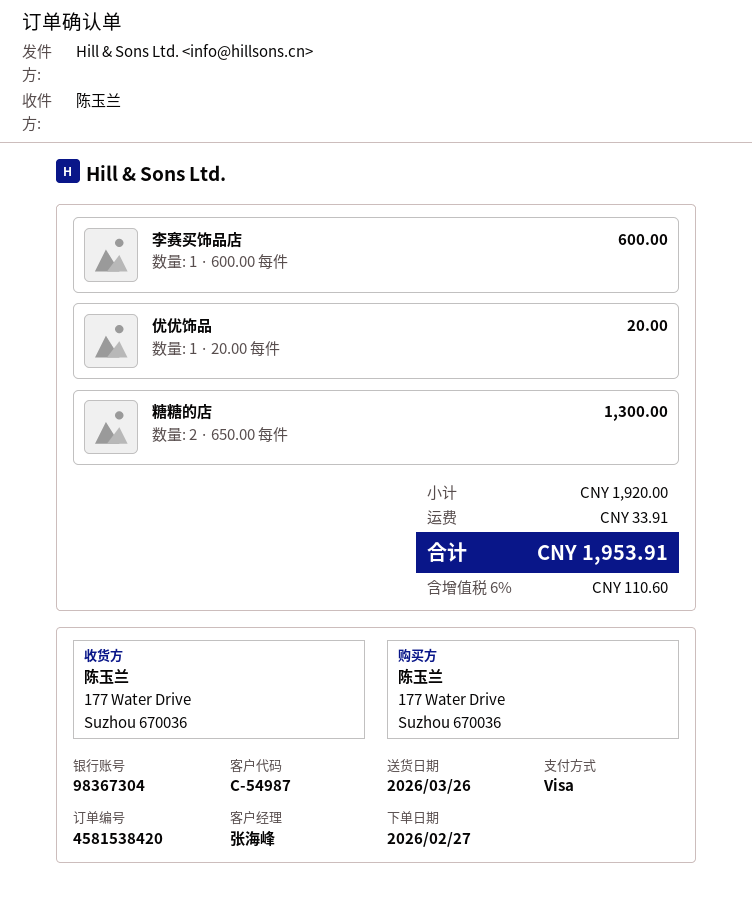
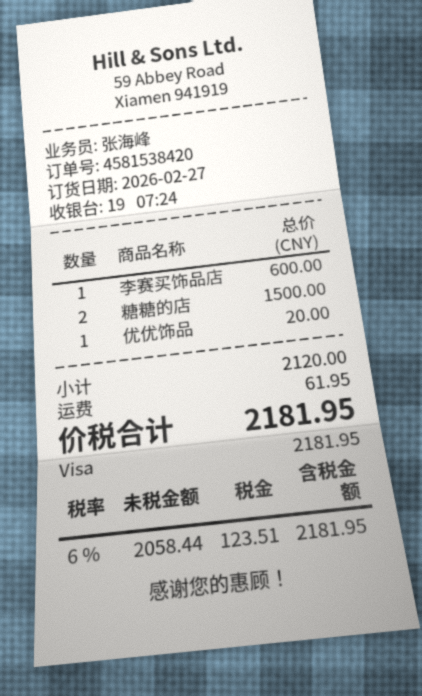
糖糖的店: 2 for 1300.00 -> 2 for 1500.00
subtotal: 1920.00 -> 2120.00
shipping: 33.91 -> 61.95
tax: 6% = 110.60 -> 6% = 123.51
total: 1953.91 -> 2181.95

